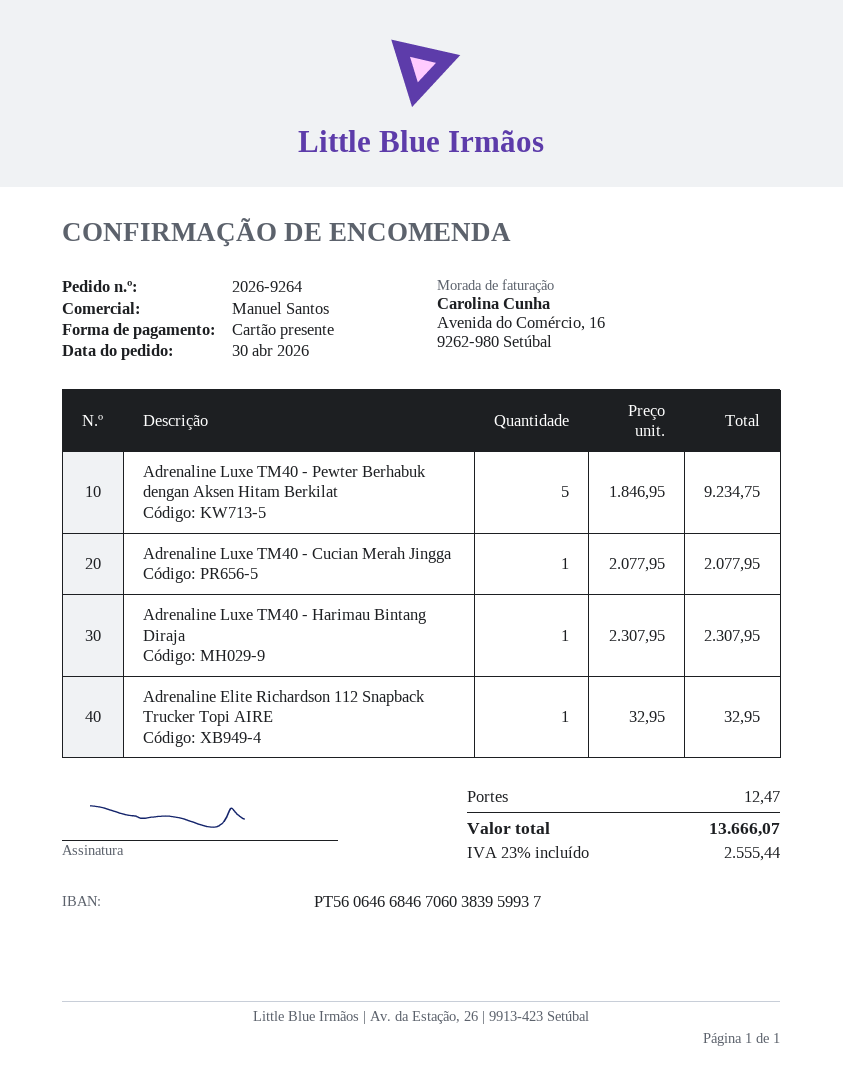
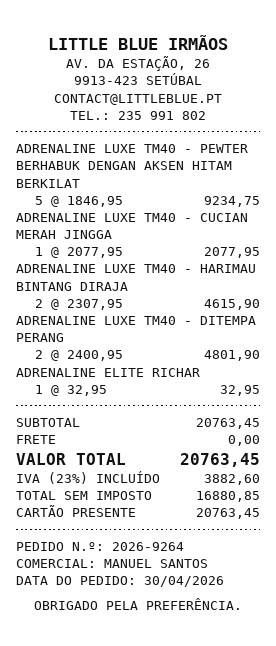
Adrenaline Luxe TM40 - Harimau Bintang Diraja: 1 x 2307.95 = 2307.95 -> 2 x 2307.95 = 4615.90
ADRENALINE LUXE TM40 - DITEMPA PERANG: none -> 2 x 2400.95 = 4801.90
shipping: 12.47 -> 0.00
tax: 23% = 2555.44 -> 23% = 3882.60
total: 13666.07 -> 20763.45

